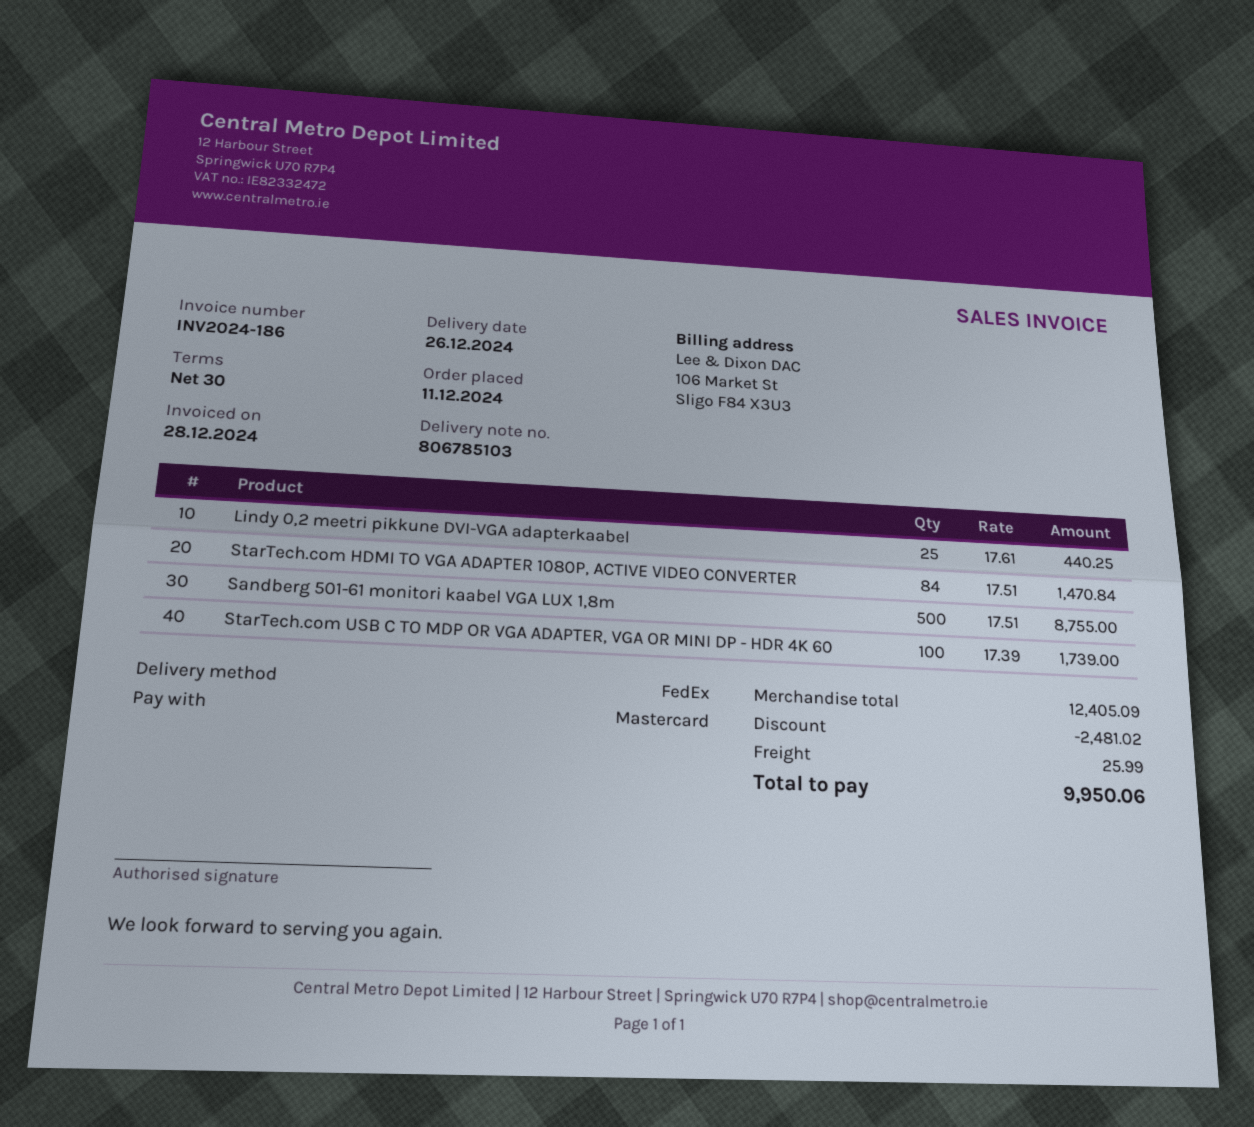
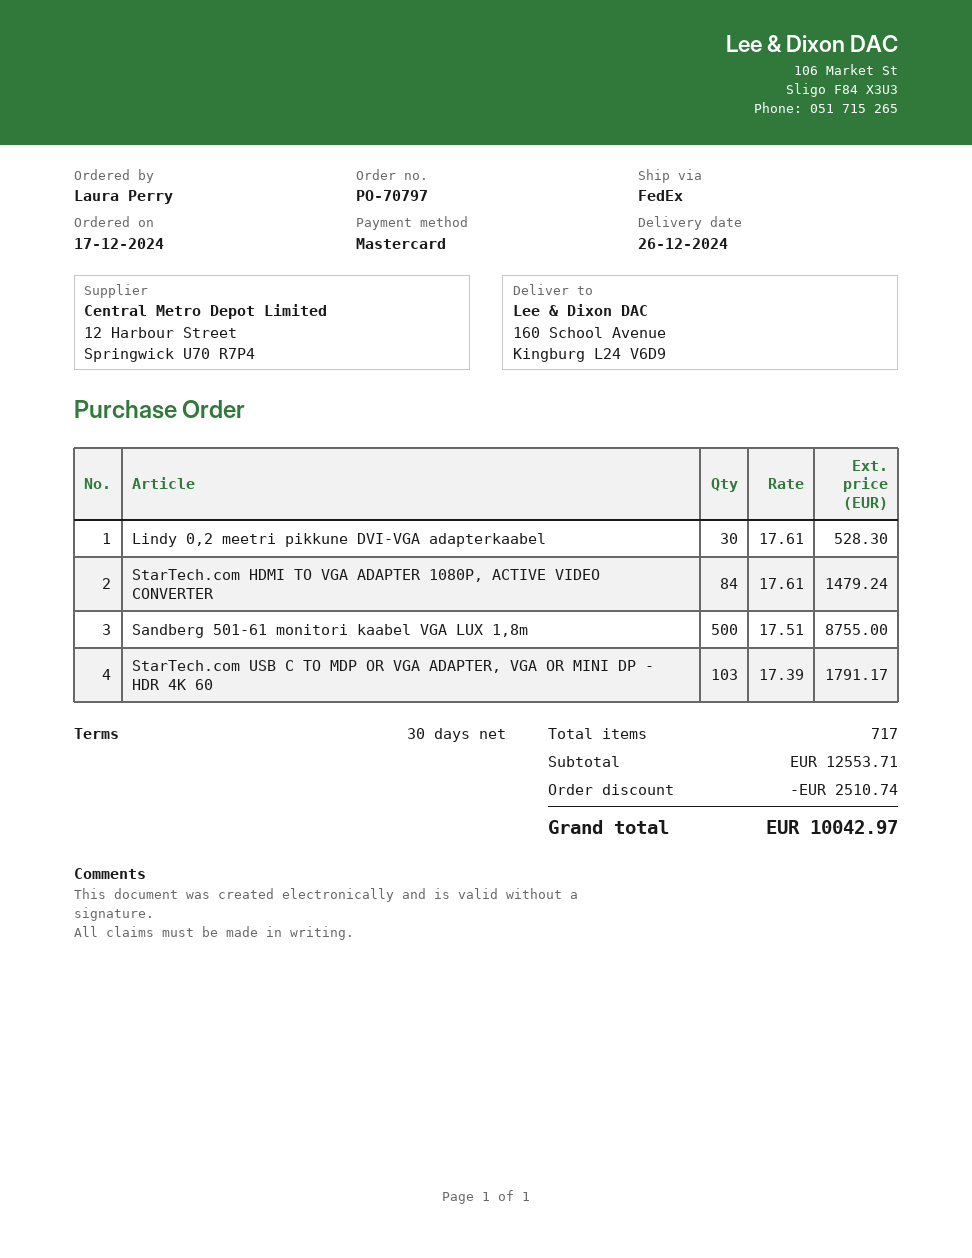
order date: 2024-12-11 -> 2024-12-17
Lindy 0,2 meetri pikkune DVI-VGA adapterkaabel: 25 x 17.61 = 440.25 -> 30 x 17.61 = 528.30
StarTech.com HDMI TO VGA ADAPTER 1080P, ACTIVE VIDEO CONVERTER: 84 x 17.51 = 1470.84 -> 84 x 17.61 = 1479.24
StarTech.com USB C TO MDP OR VGA ADAPTER, VGA OR MINI DP - HDR 4K 60: 100 x 17.39 = 1739.00 -> 103 x 17.39 = 1791.17
subtotal: 12405.09 -> 12553.71
discount: 2481.02 -> 2510.74
shipping: 25.99 -> none
total: 9950.06 -> 10042.97

